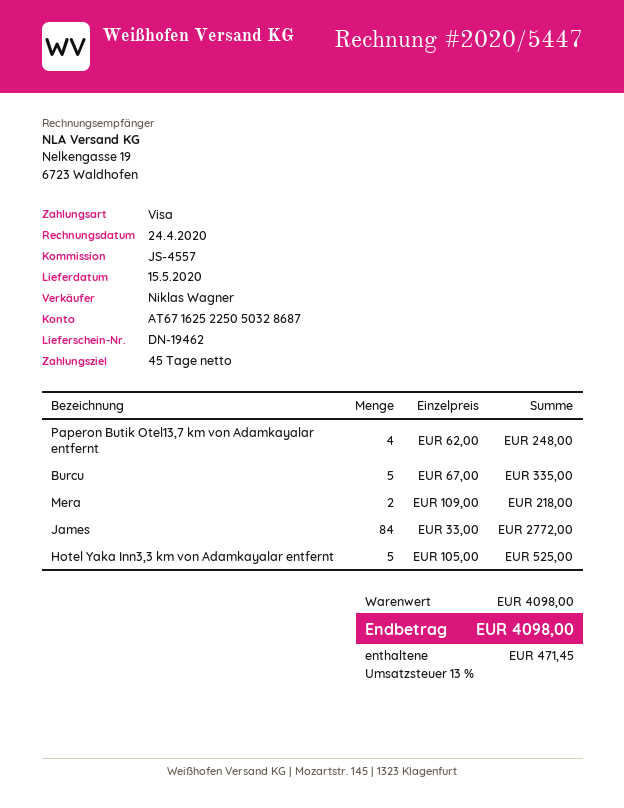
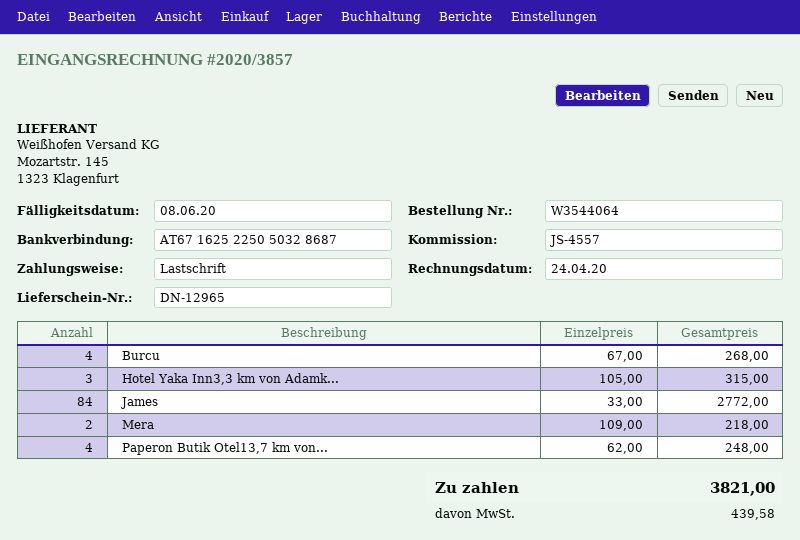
delivery note number: DN-19462 -> DN-12965
invoice number: 2020/5447 -> 2020/3857
payment method: Visa -> direct debit
Burcu: 5 x 67.00 = 335.00 -> 4 x 67.00 = 268.00
Hotel Yaka Inn3,3 km von Adamkayalar entfernt: 5 x 105.00 = 525.00 -> 3 x 105.00 = 315.00
tax: 471.45 -> 439.58
total: 4098.00 -> 3821.00

